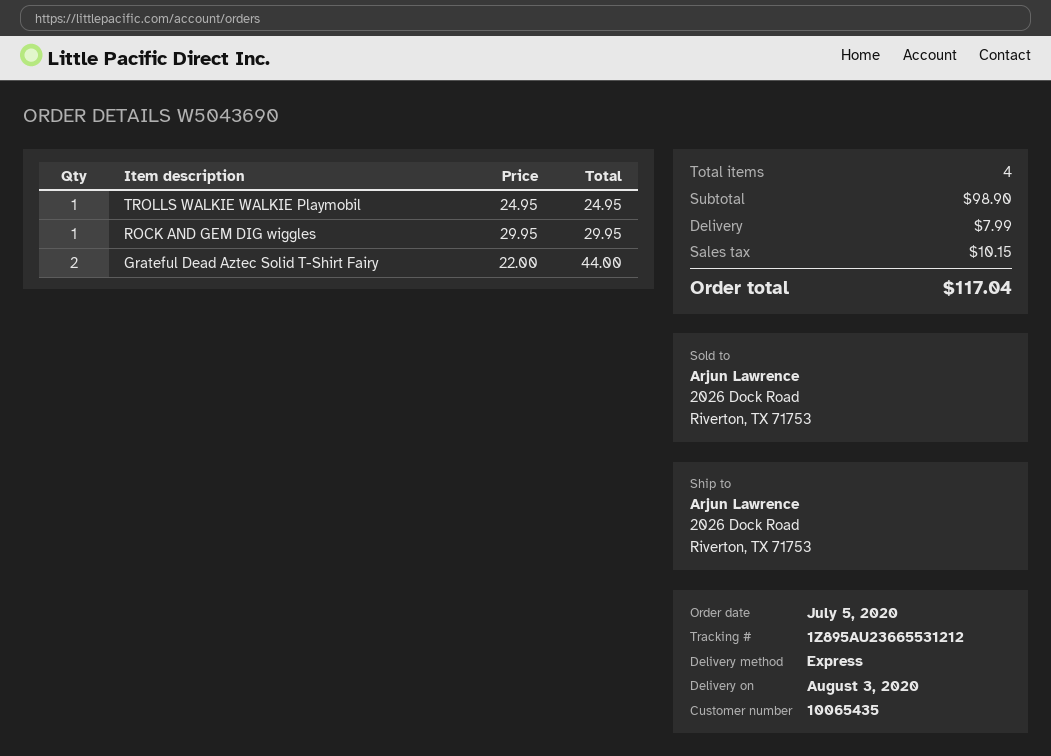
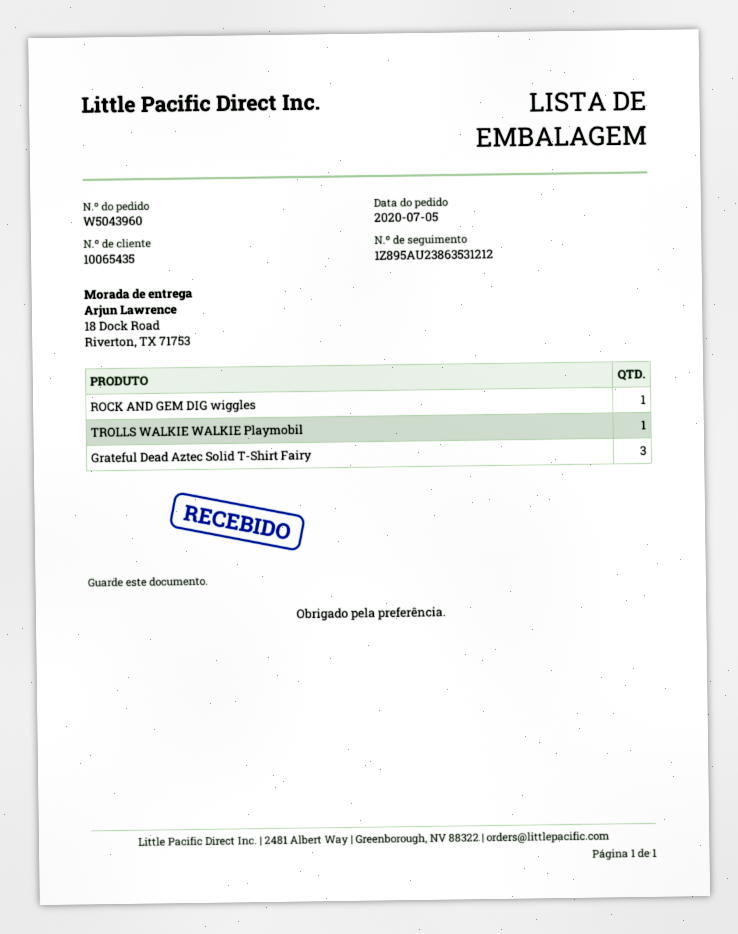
order number: W5043690 -> W5043960
tracking number: 1Z895AU23665531212 -> 1Z895AU23863531212
ship to: 2026 Dock Road, Riverton, TX 71753 -> 18 Dock Road, Riverton, TX 71753
Grateful Dead Aztec Solid T-Shirt Fairy: 2 -> 3

